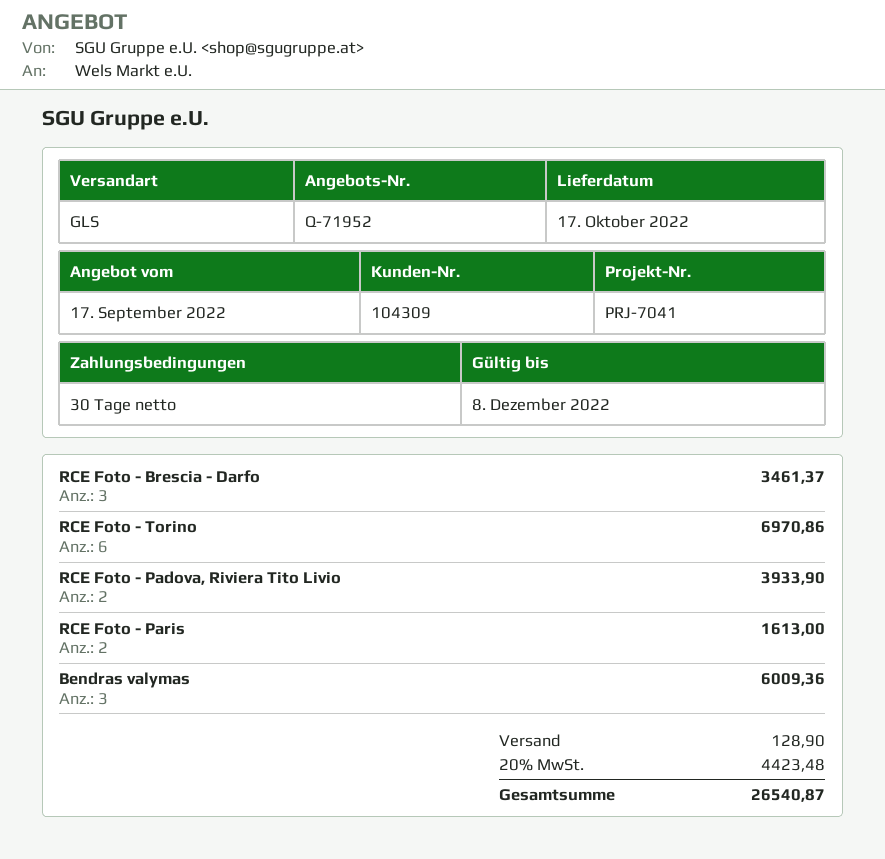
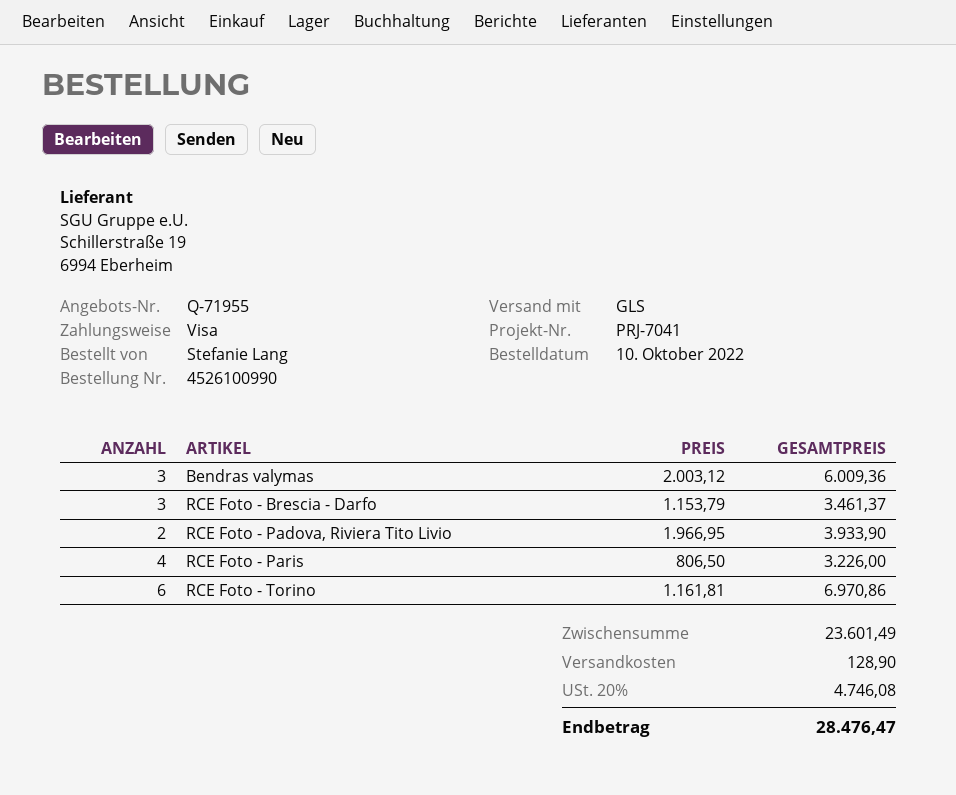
quote number: Q-71952 -> Q-71955
RCE Foto - Paris: 2 for 1613.00 -> 4 for 3226.00
tax: 20% = 4423.48 -> 20% = 4746.08
total: 26540.87 -> 28476.47

